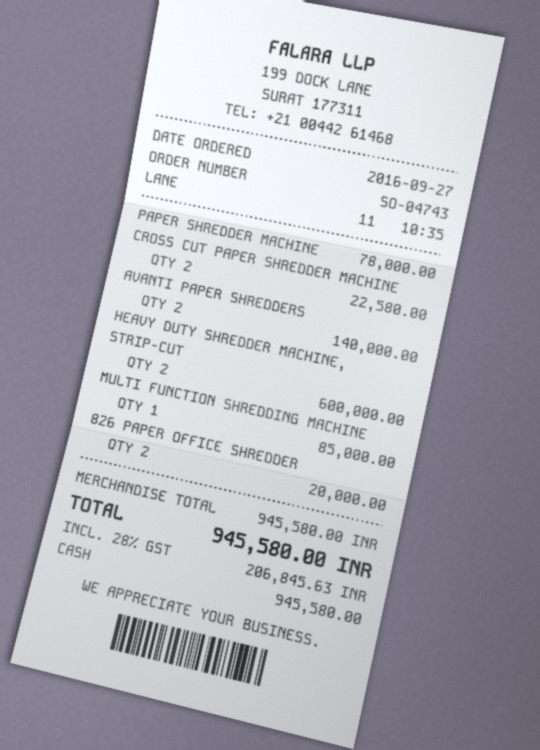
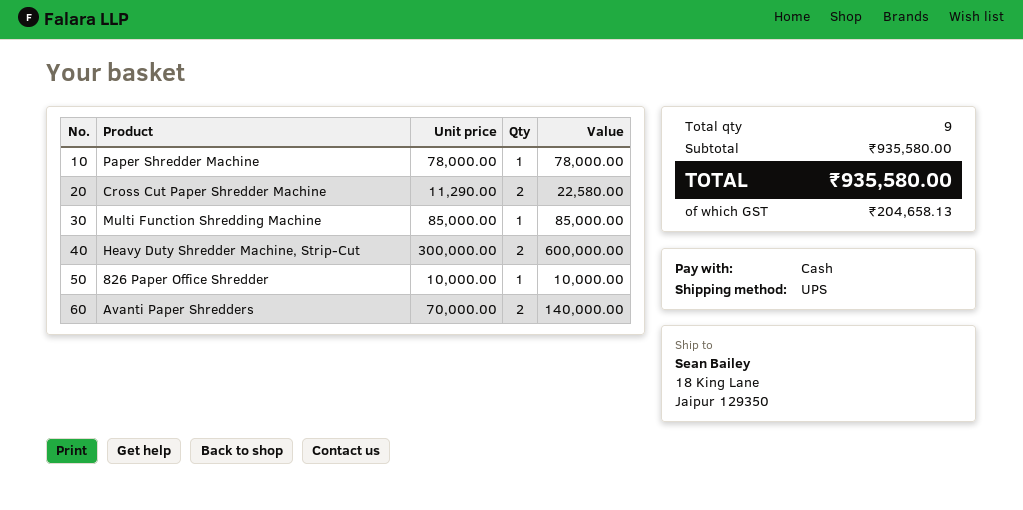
826 PAPER OFFICE SHREDDER: 2 for 20000.00 -> 1 for 10000.00
subtotal: 945580.00 -> 935580.00
tax: 206845.63 -> 204658.13
total: 945580.00 -> 935580.00

